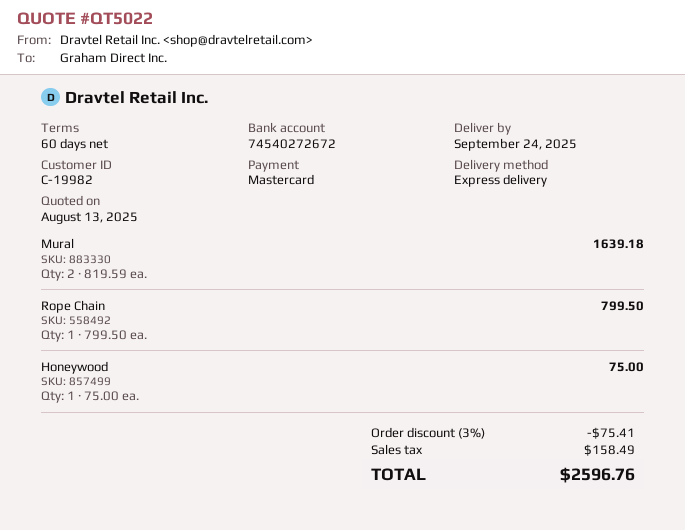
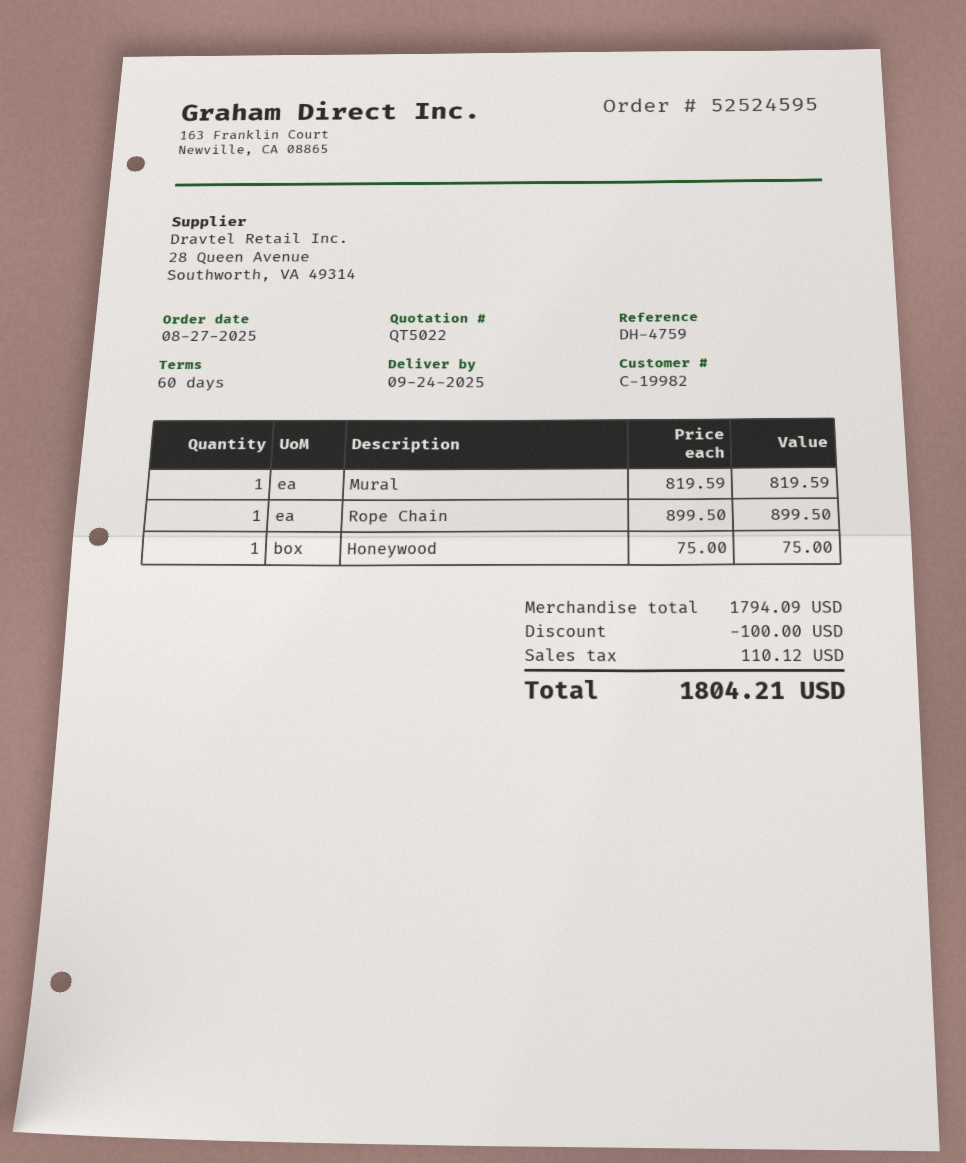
Mural: 2 x 819.59 = 1639.18 -> 1 x 819.59 = 819.59
Rope Chain: 1 x 799.50 = 799.50 -> 1 x 899.50 = 899.50
discount: 75.41 -> 100.00
tax: 158.49 -> 110.12
total: 2596.76 -> 1804.21

